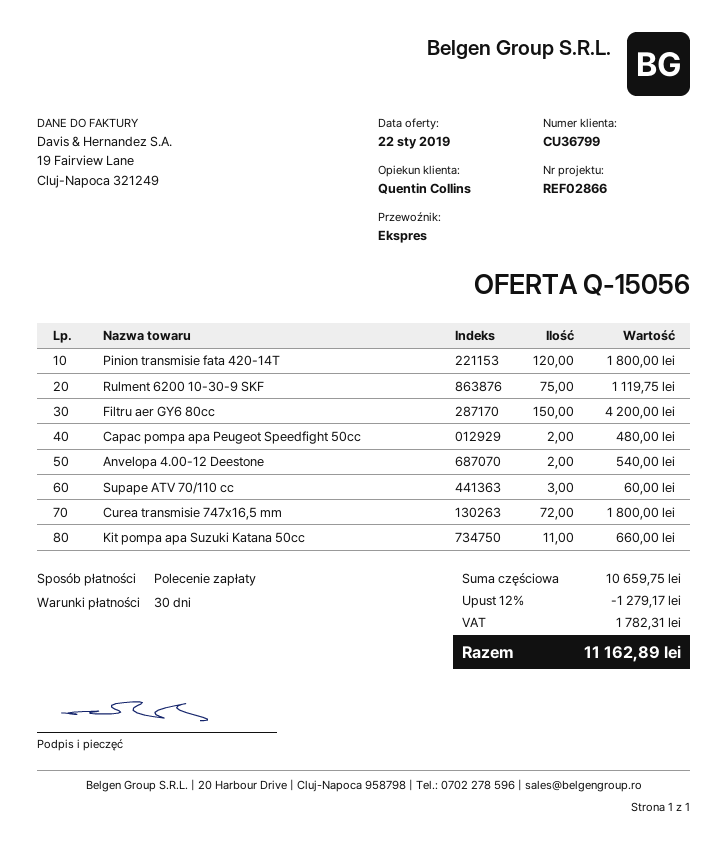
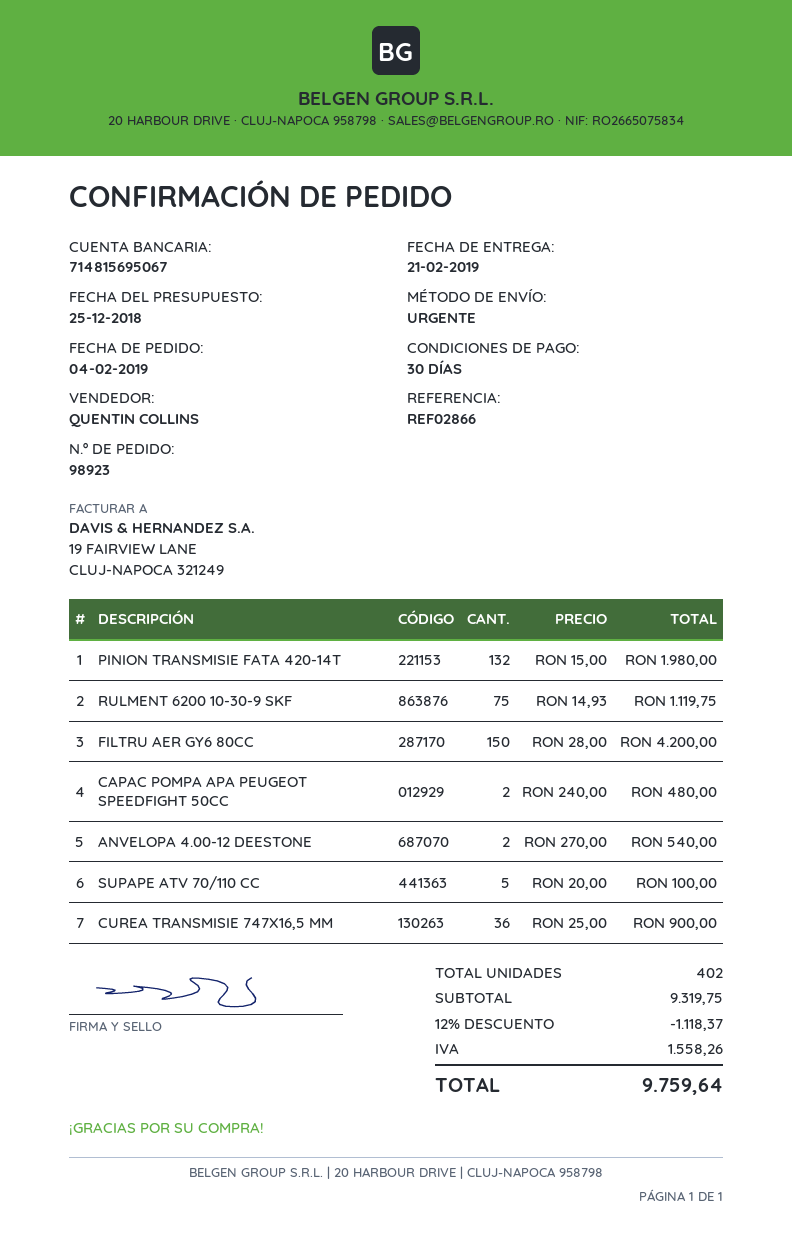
quote date: 2019-01-22 -> 2018-12-25
Pinion transmisie fata 420-14T: 120 for 1800.00 -> 132 for 1980.00
Supape ATV 70/110 cc: 3 for 60.00 -> 5 for 100.00
Curea transmisie 747x16,5 mm: 72 for 1800.00 -> 36 for 900.00
Kit pompa apa Suzuki Katana 50cc: 11 for 660.00 -> none
subtotal: 10659.75 -> 9319.75
discount: 12% = 1279.17 -> 12% = 1118.37
tax: 1782.31 -> 1558.26
total: 11162.89 -> 9759.64

